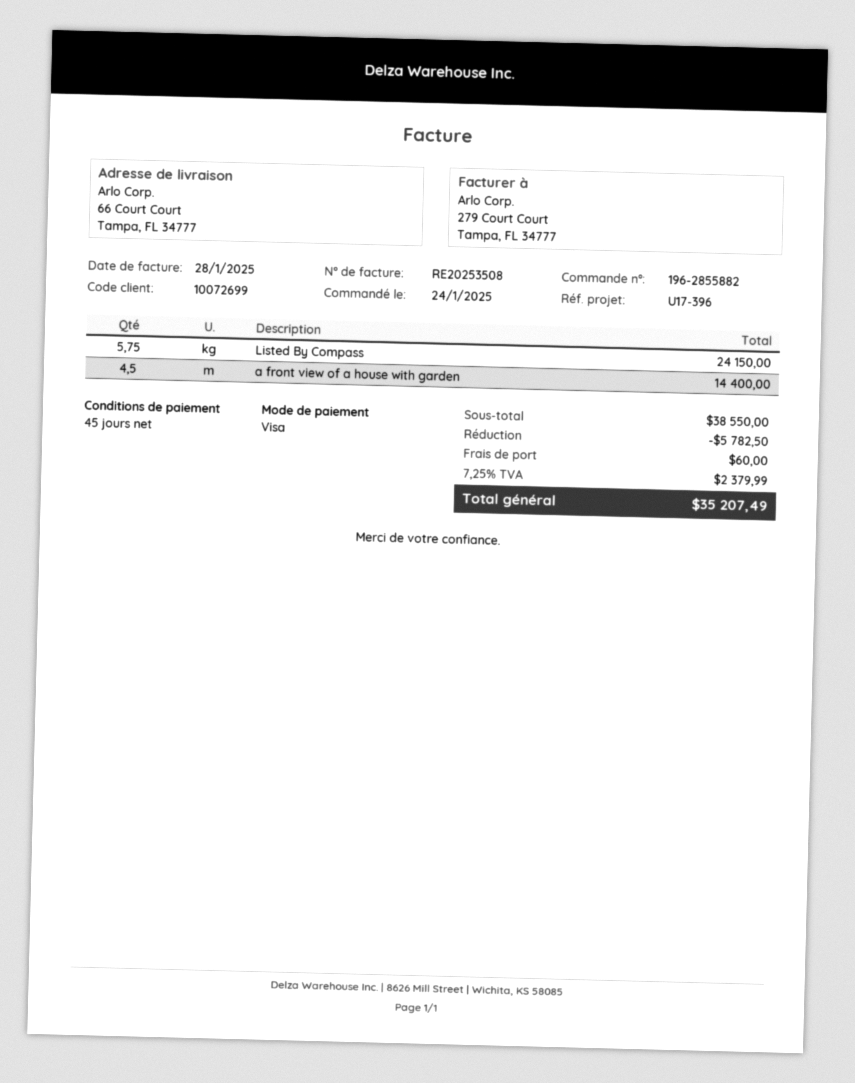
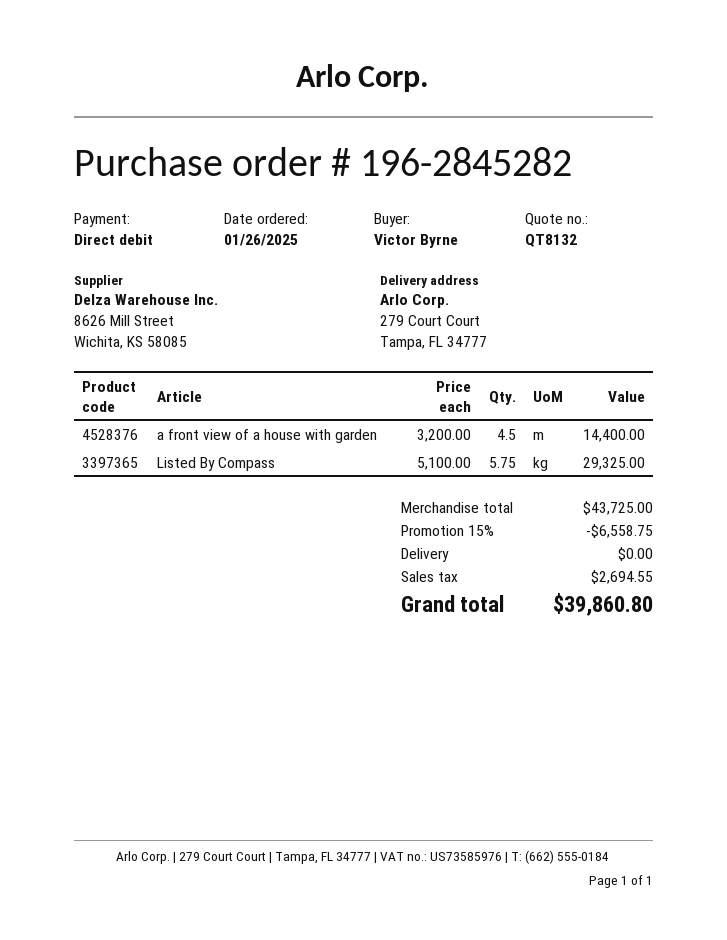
order number: 196-2855882 -> 196-2845282
order date: 2025-01-24 -> 2025-01-26
payment method: Visa -> direct debit
ship to: 66 Court Court, Tampa, FL 34777 -> 279 Court Court, Tampa, FL 34777
Listed By Compass: 5.75 for 24150.00 -> 5.75 for 29325.00
subtotal: 38550.00 -> 43725.00
discount: 5782.50 -> 6558.75
shipping: 60.00 -> 0.00
tax: 2379.99 -> 2694.55
total: 35207.49 -> 39860.80

